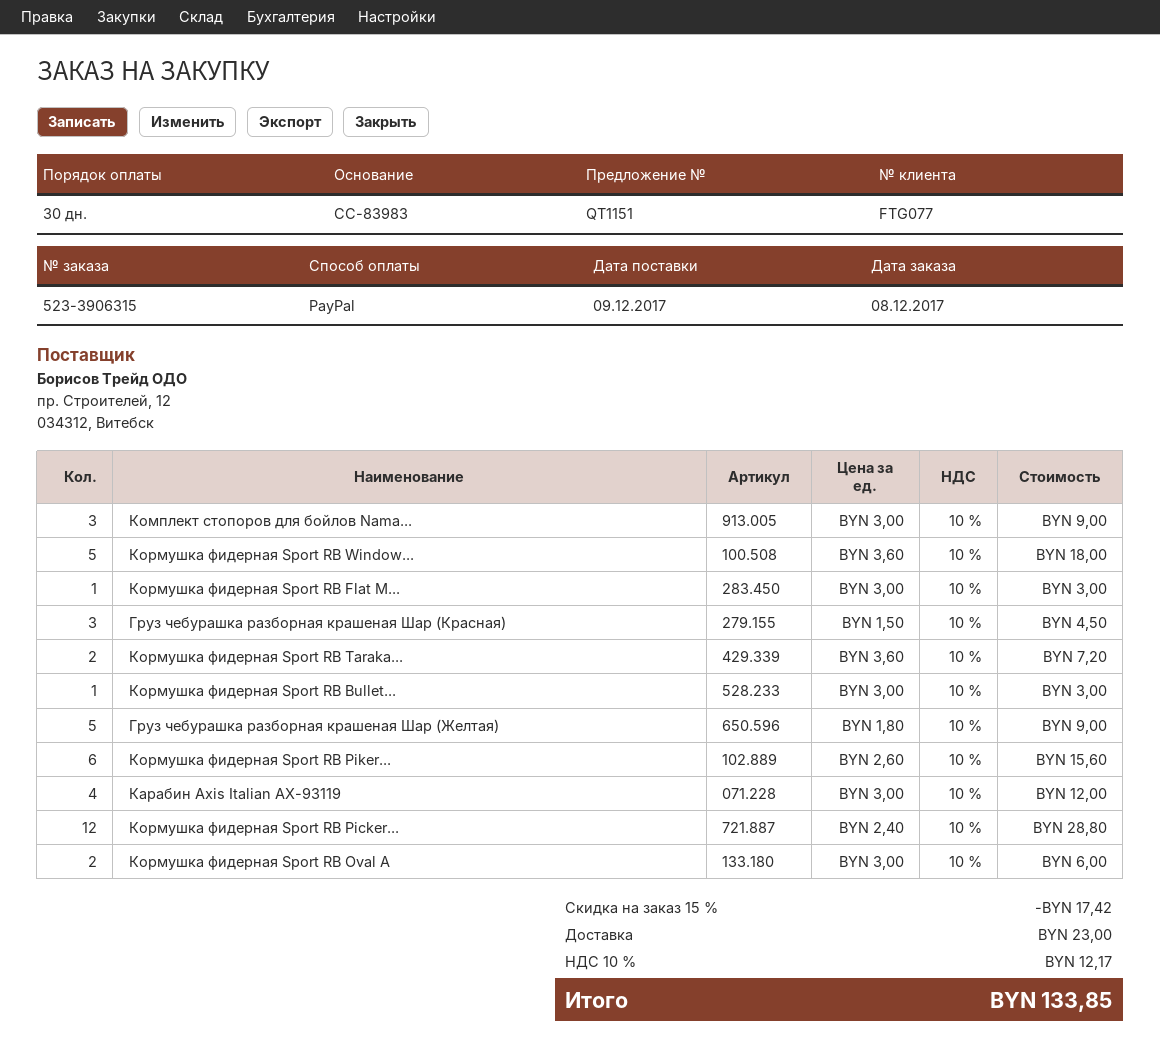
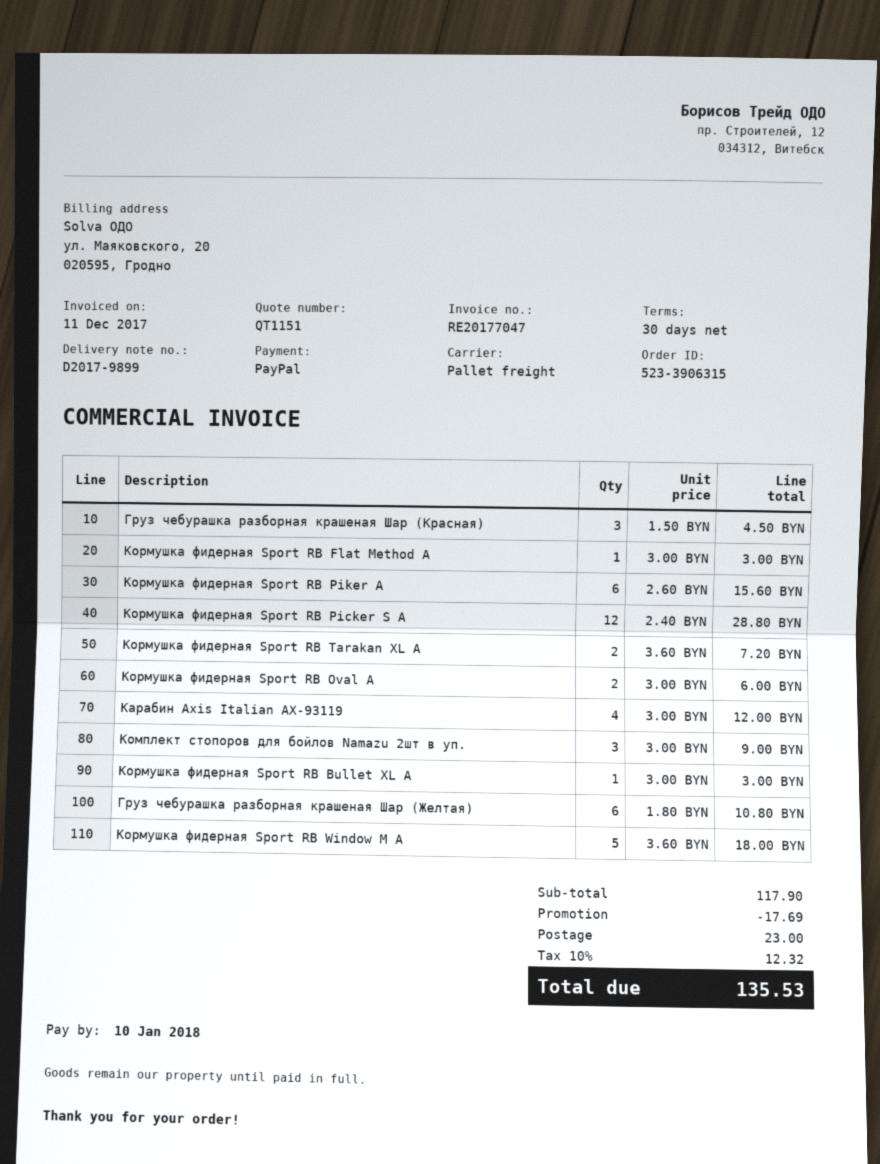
Груз чебурашка разборная крашеная Шар (Желтая): 5 x 1.80 = 9.00 -> 6 x 1.80 = 10.80
discount: 17.42 -> 17.69
tax: 10% = 12.17 -> 10% = 12.32
total: 133.85 -> 135.53

